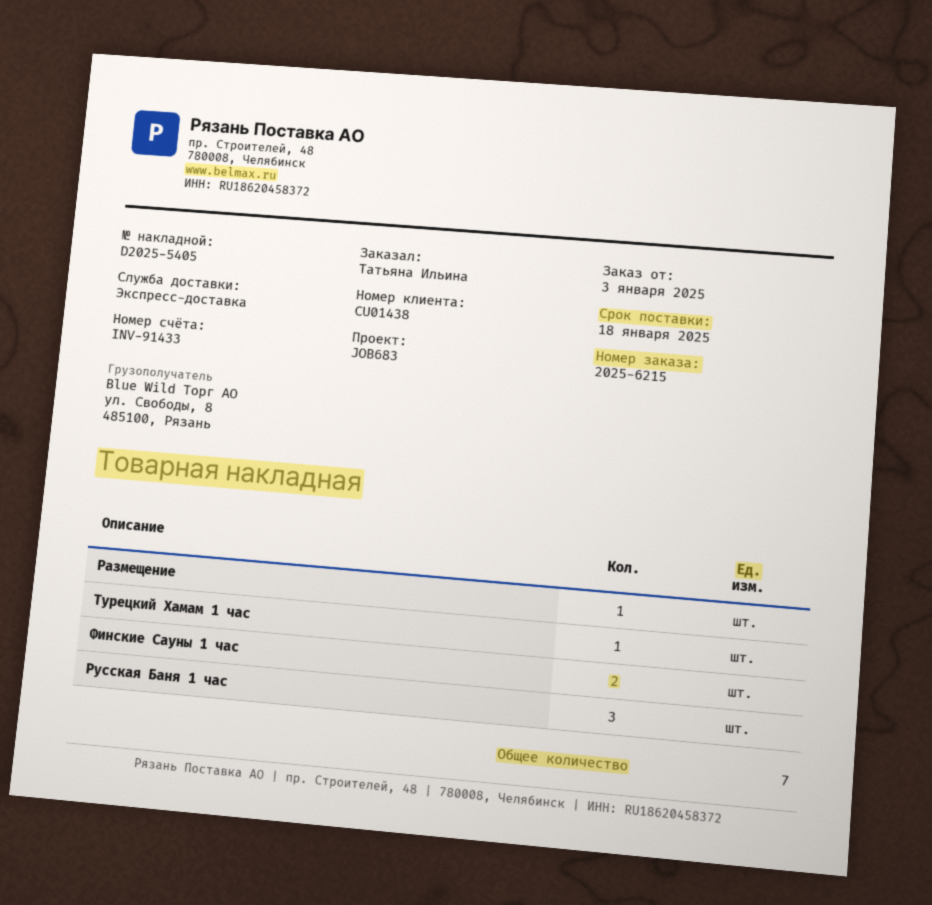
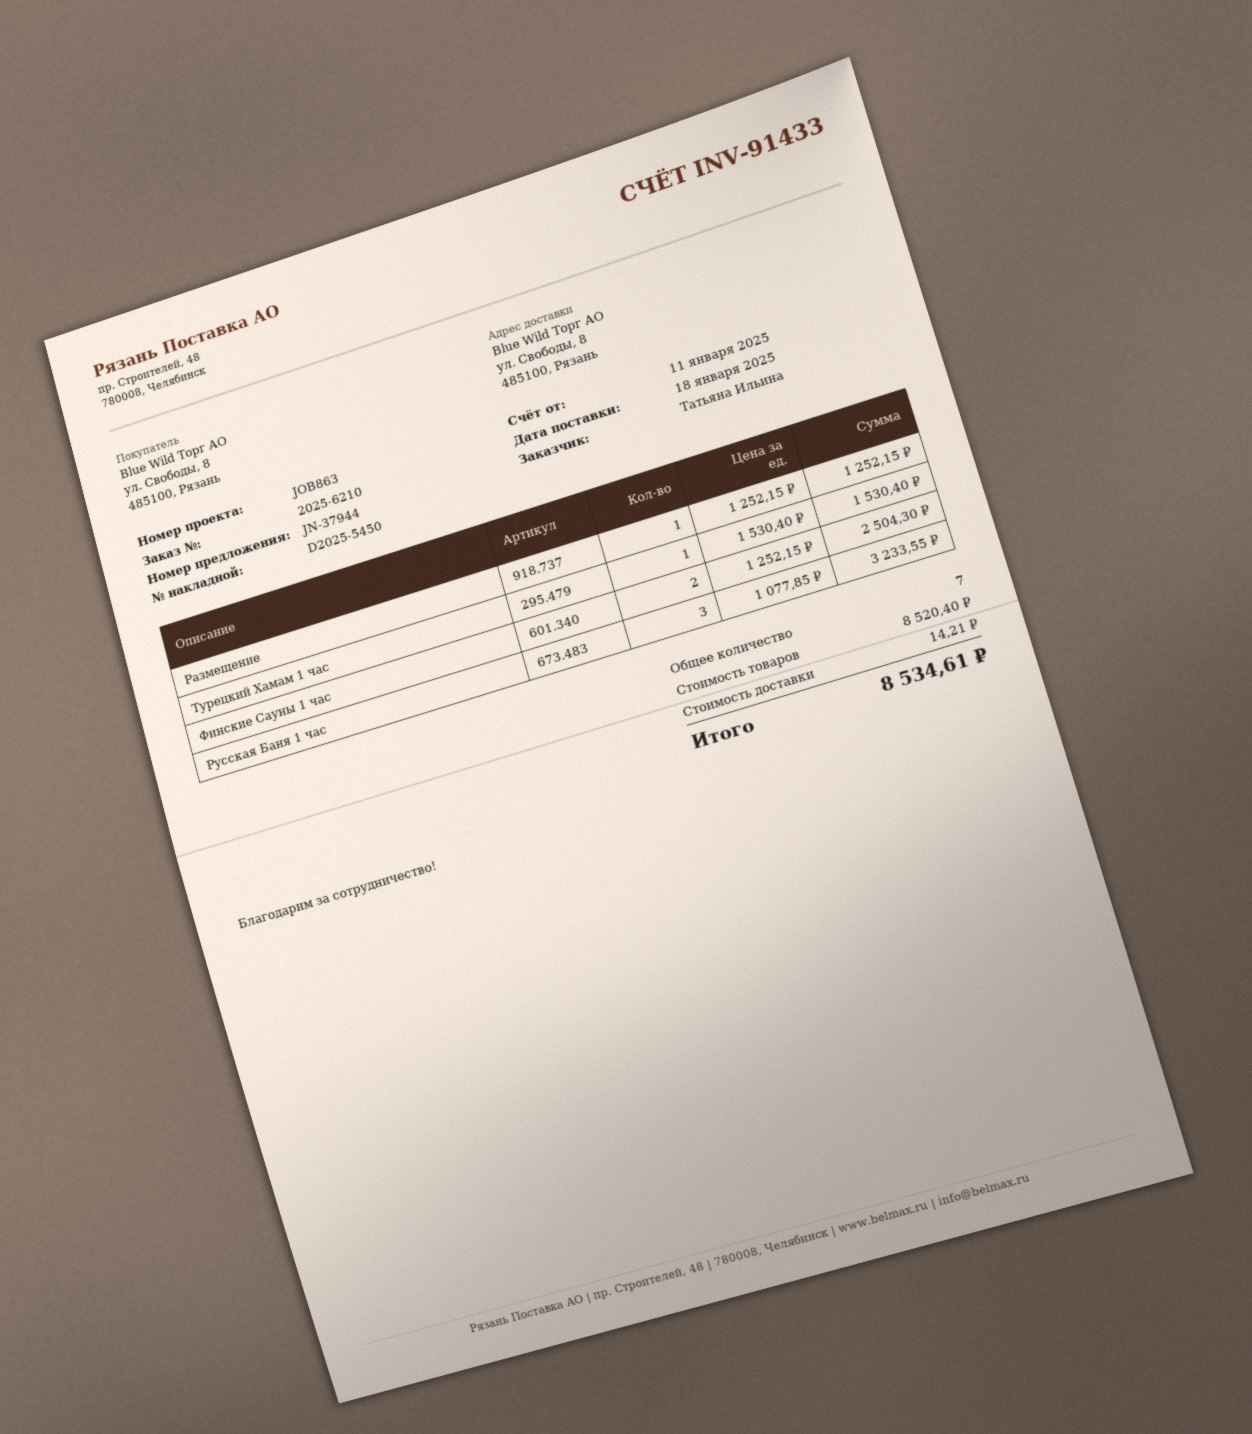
order number: 2025-6215 -> 2025-6210
delivery note number: D2025-5405 -> D2025-5450
reference: JOB683 -> JOB863

